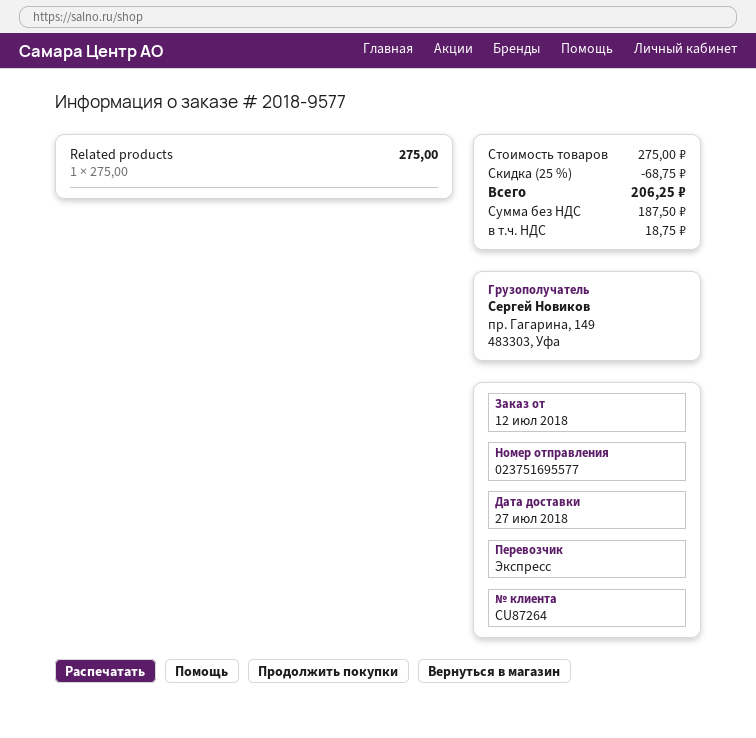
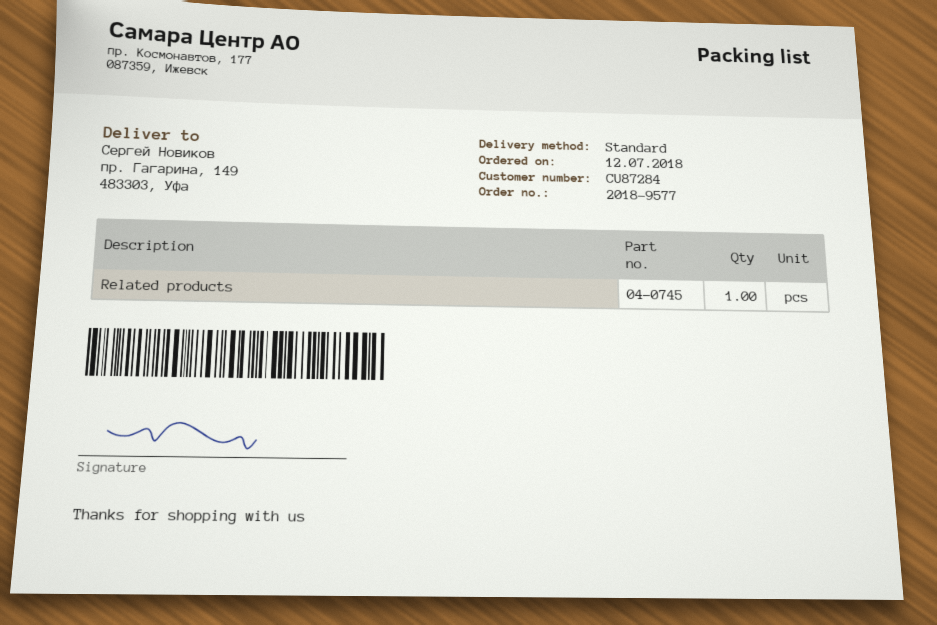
customer number: CU87264 -> CU87284
shipping method: express -> standard

